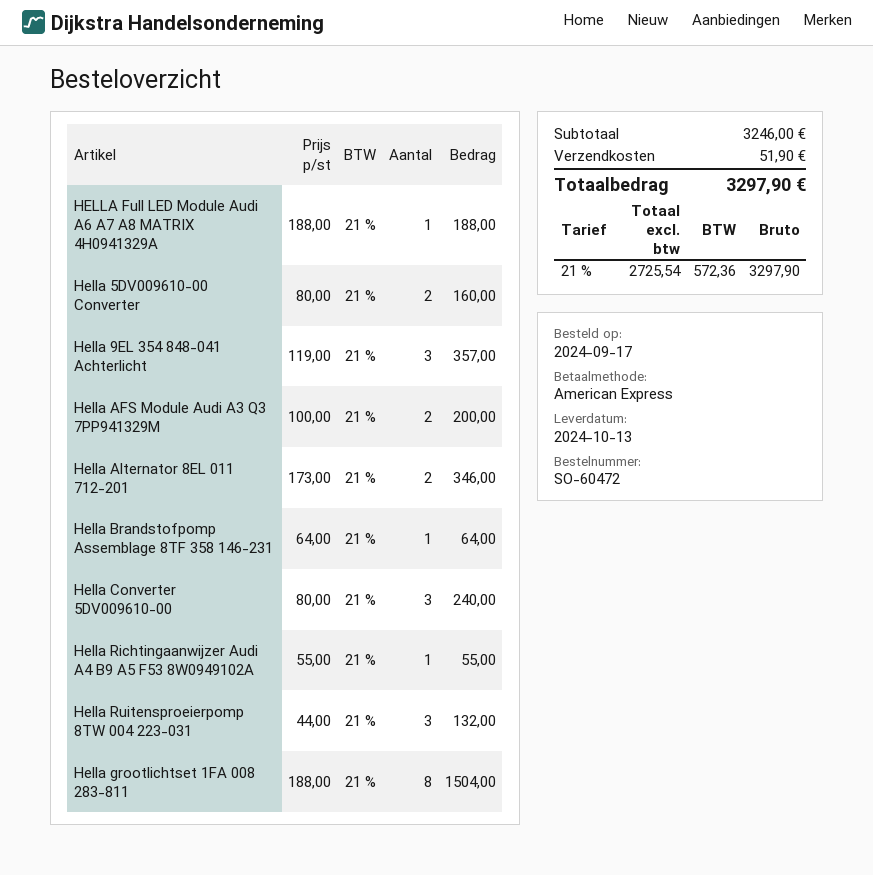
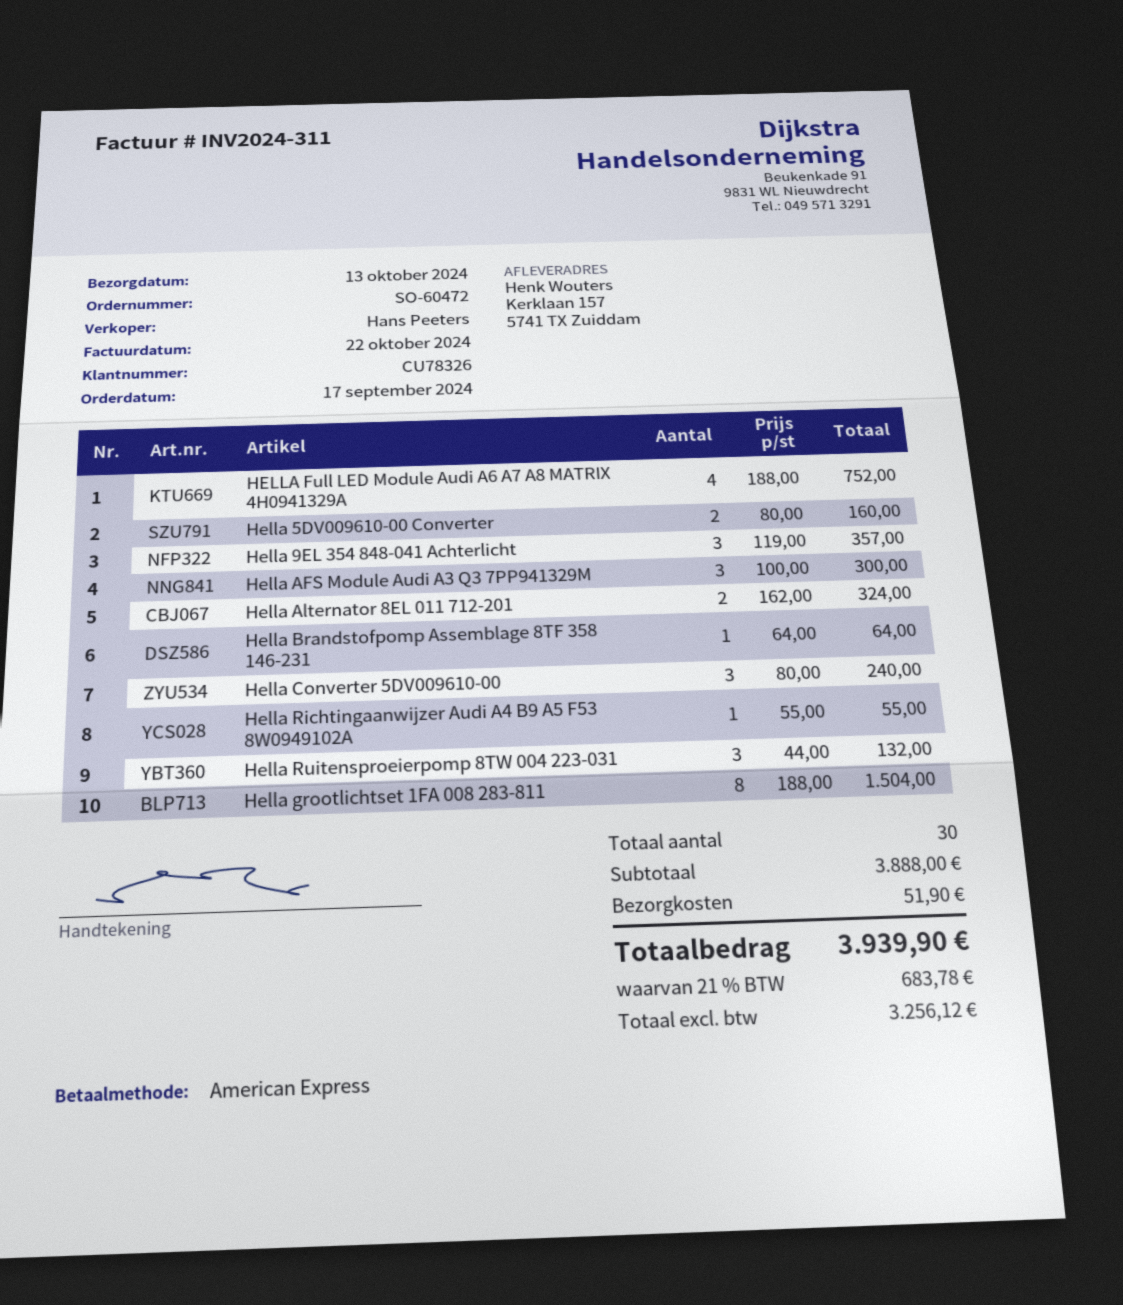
HELLA Full LED Module Audi A6 A7 A8 MATRIX 4H0941329A: 1 x 188.00 = 188.00 -> 4 x 188.00 = 752.00
Hella AFS Module Audi A3 Q3 7PP941329M: 2 x 100.00 = 200.00 -> 3 x 100.00 = 300.00
Hella Alternator 8EL 011 712-201: 2 x 173.00 = 346.00 -> 2 x 162.00 = 324.00
subtotal: 3246.00 -> 3888.00
net: 2725.54 -> 3256.12
tax: 21% = 572.36 -> 21% = 683.78
total: 3297.90 -> 3939.90

